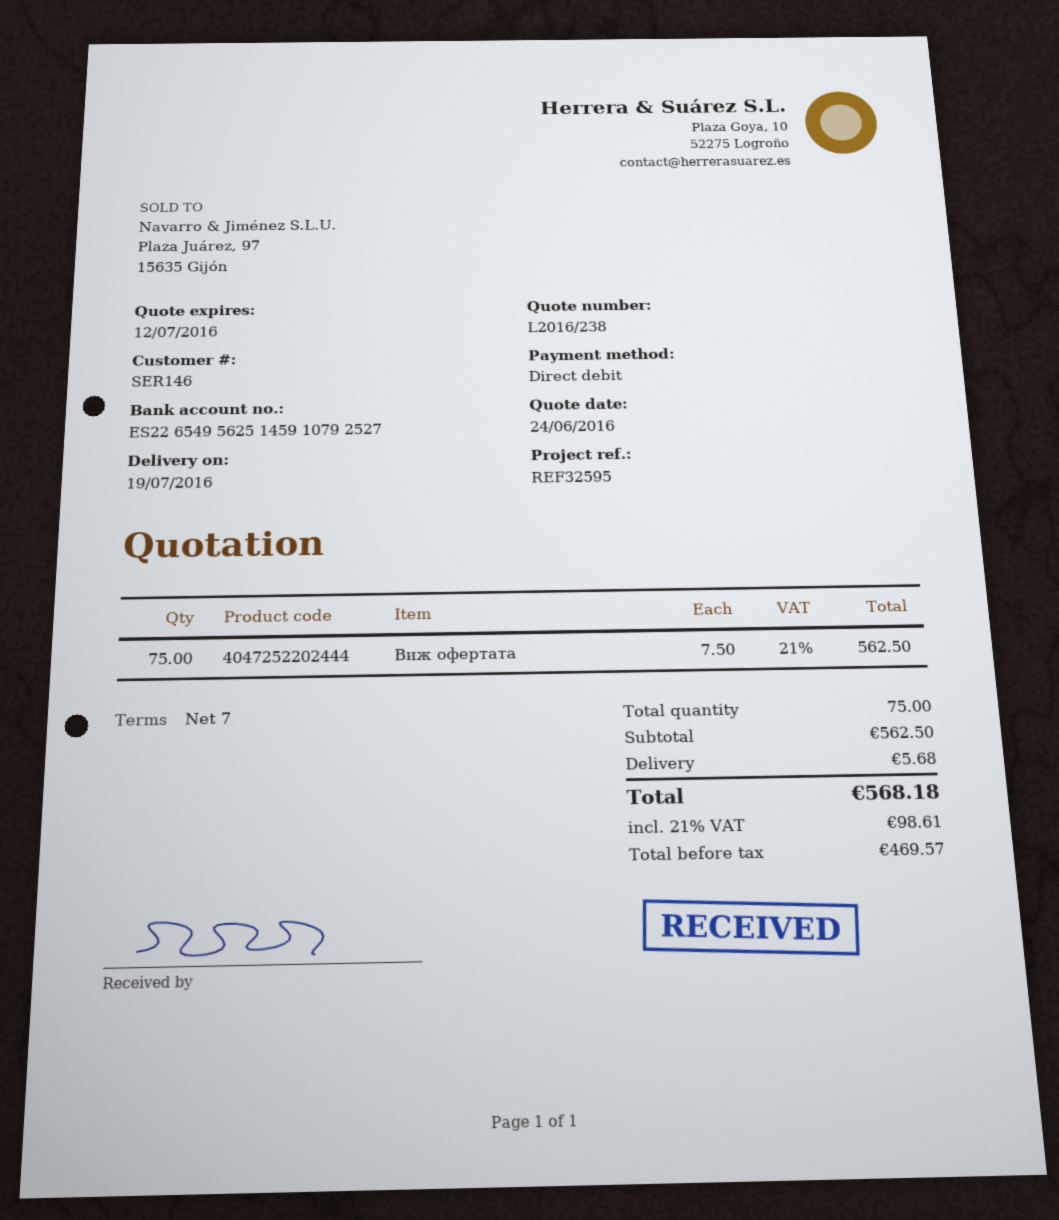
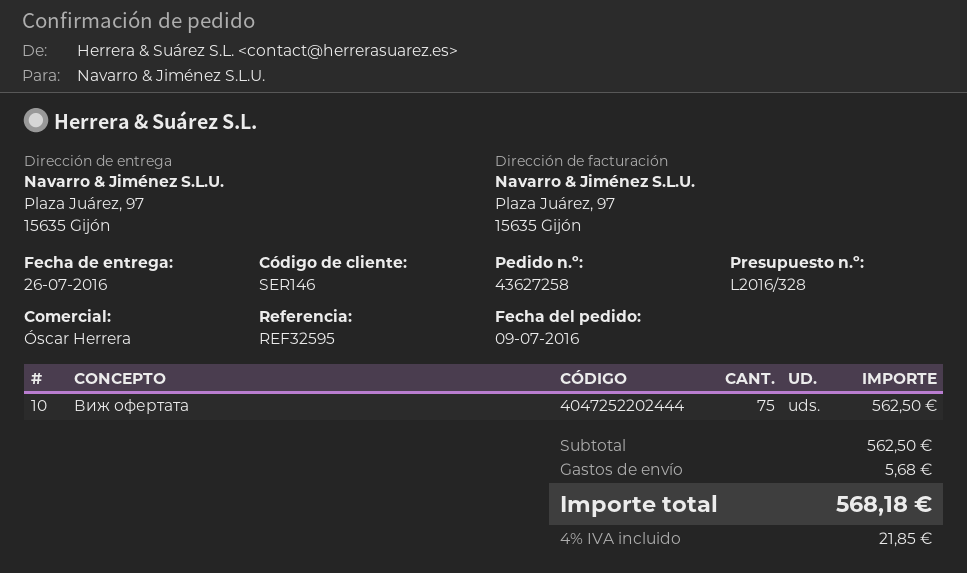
quote number: L2016/238 -> L2016/328
delivery date: 2016-07-19 -> 2016-07-26
tax: 21% = 98.61 -> 4% = 21.85

